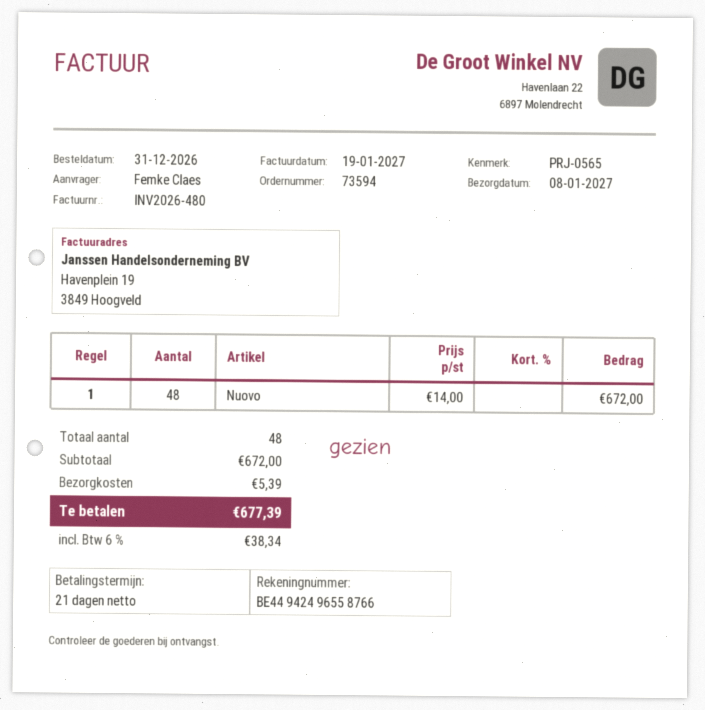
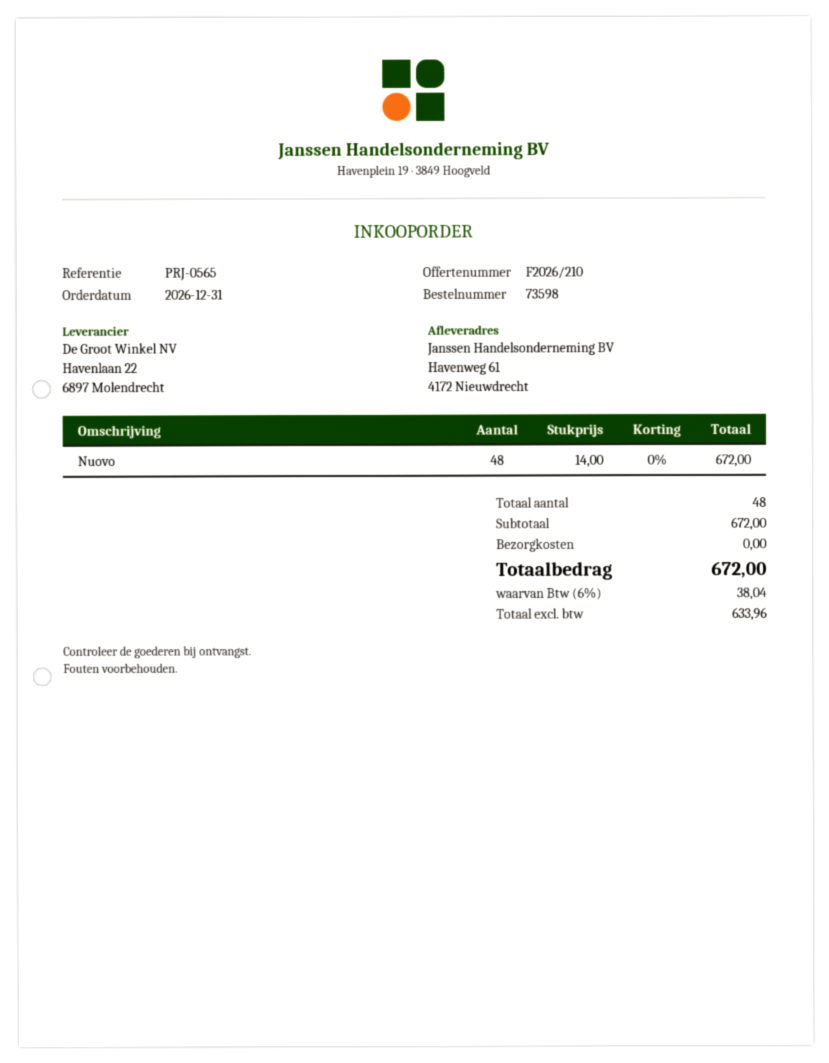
order number: 73594 -> 73598
shipping: 5.39 -> 0.00
tax: 6% = 38.34 -> 6% = 38.04
total: 677.39 -> 672.00

